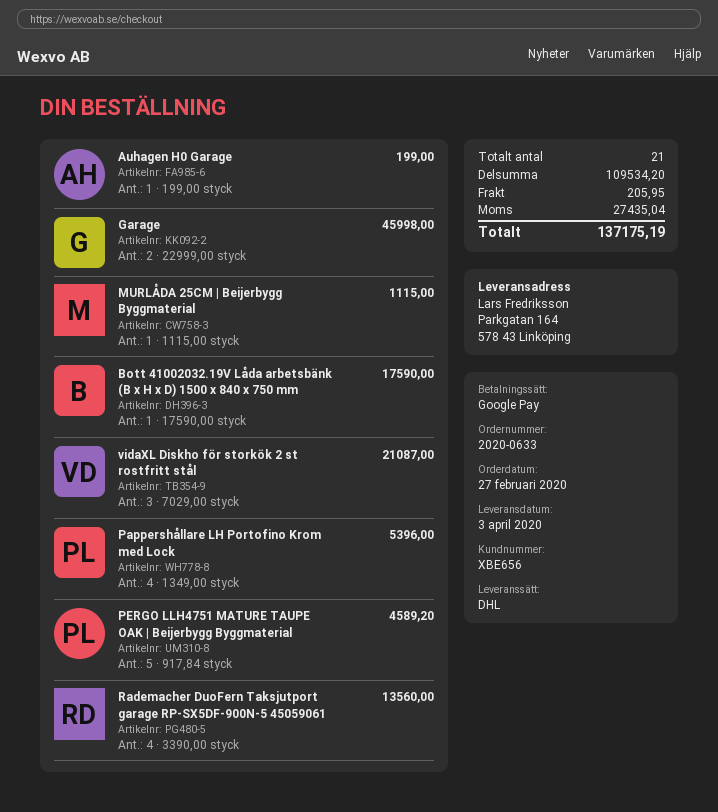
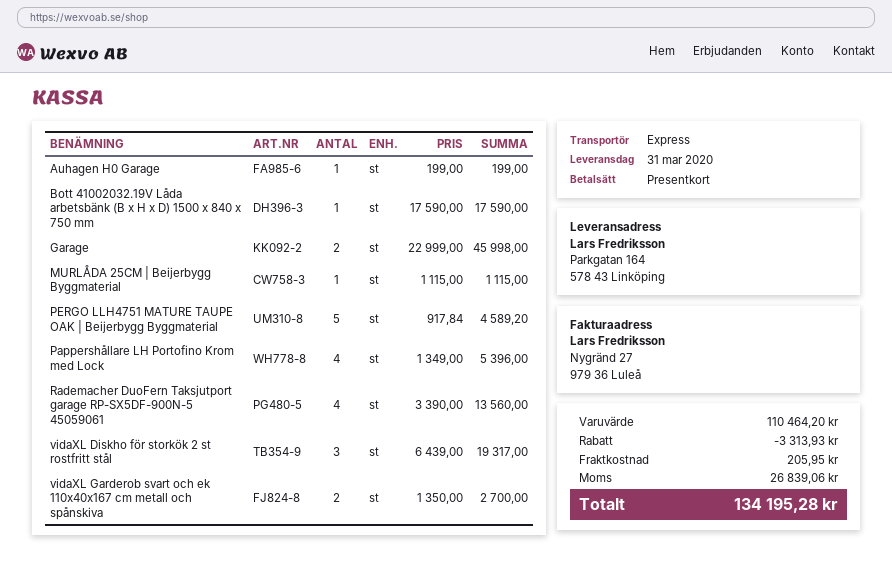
delivery date: 2020-04-03 -> 2020-03-31
payment method: Google Pay -> gift card
shipping method: DHL -> express
vidaXL Diskho för storkök 2 st rostfritt stål: 3 x 7029.00 = 21087.00 -> 3 x 6439.00 = 19317.00
vidaXL Garderob svart och ek 110x40x167 cm metall och spånskiva: none -> 2 x 1350.00 = 2700.00
subtotal: 109534.20 -> 110464.20
discount: none -> 3313.93
tax: 27435.04 -> 26839.06
total: 137175.19 -> 134195.28

